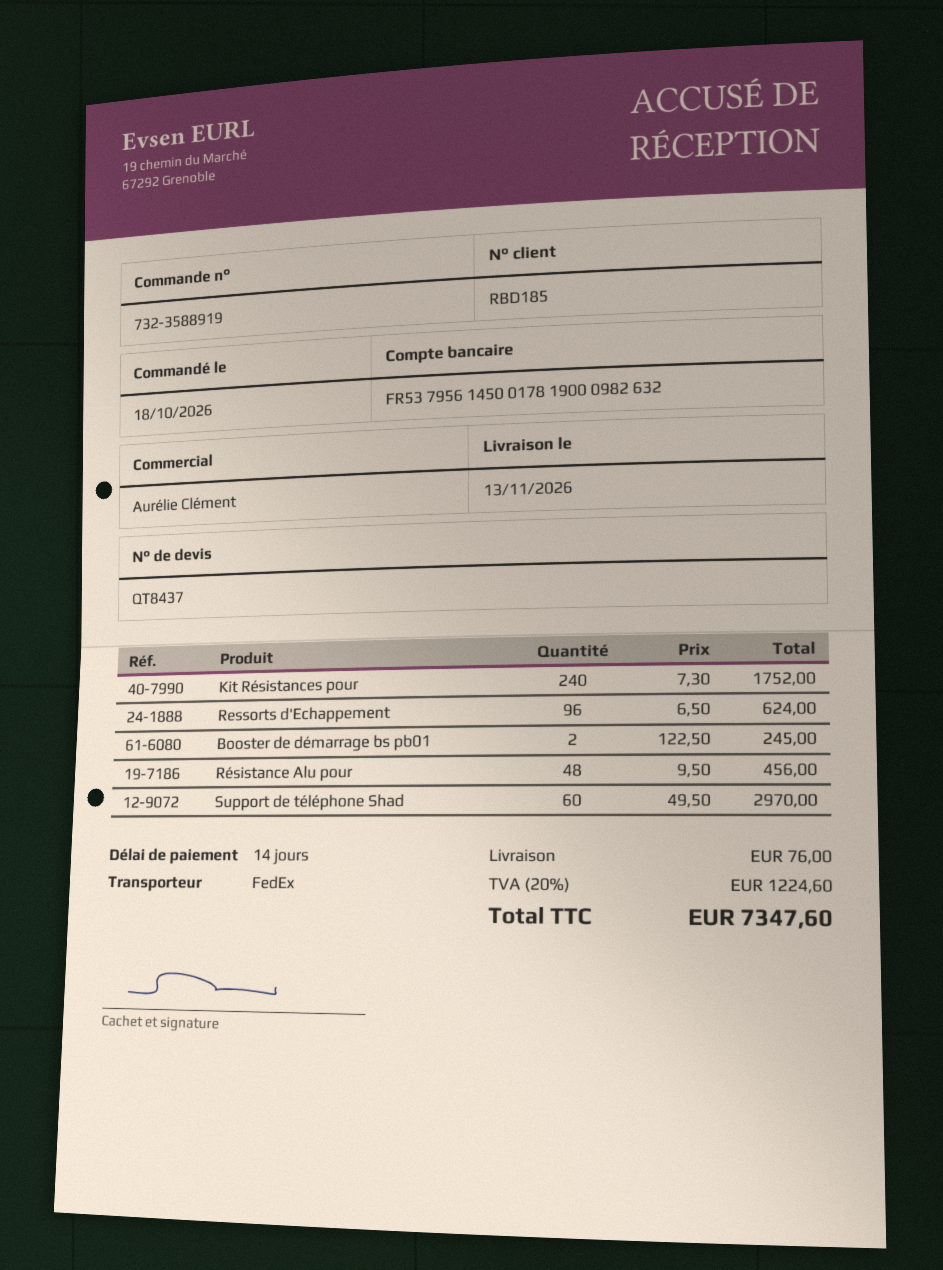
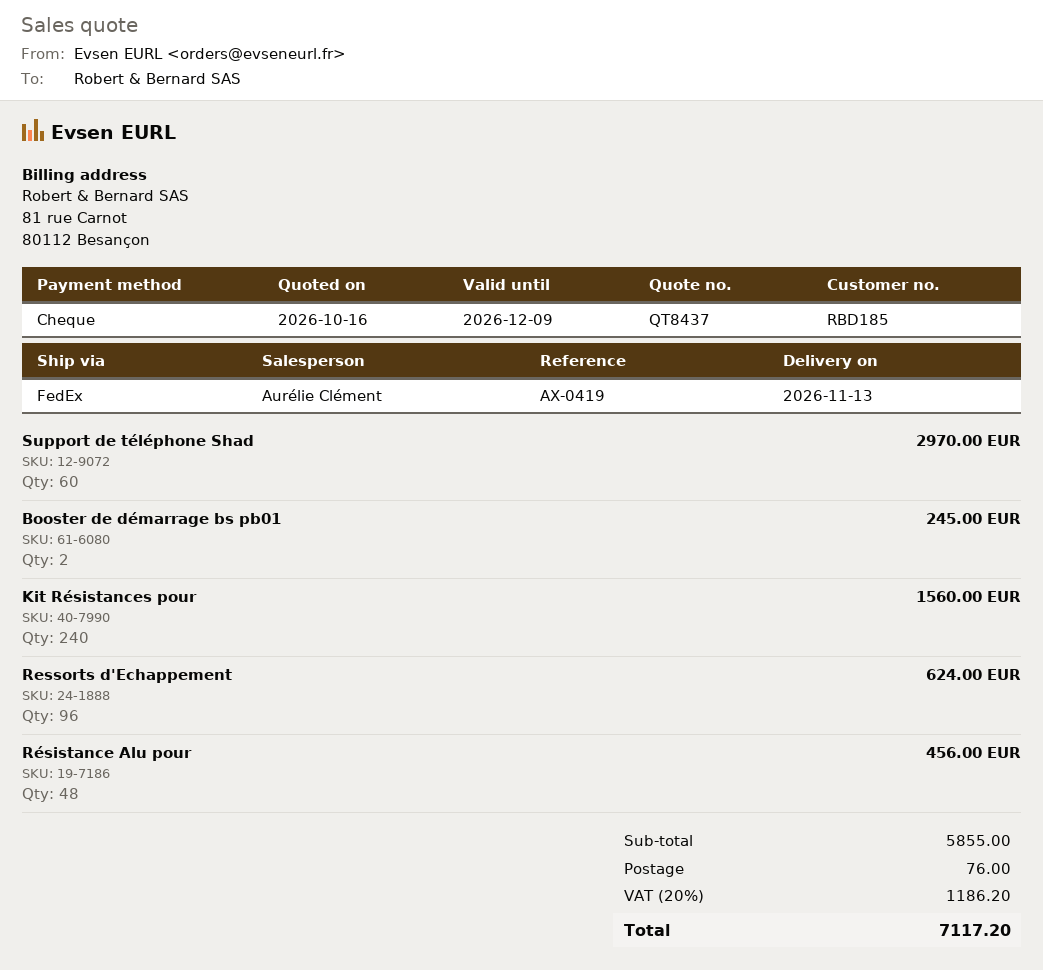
Kit Résistances pour: 240 for 1752.00 -> 240 for 1560.00
tax: 20% = 1224.60 -> 20% = 1186.20
total: 7347.60 -> 7117.20

